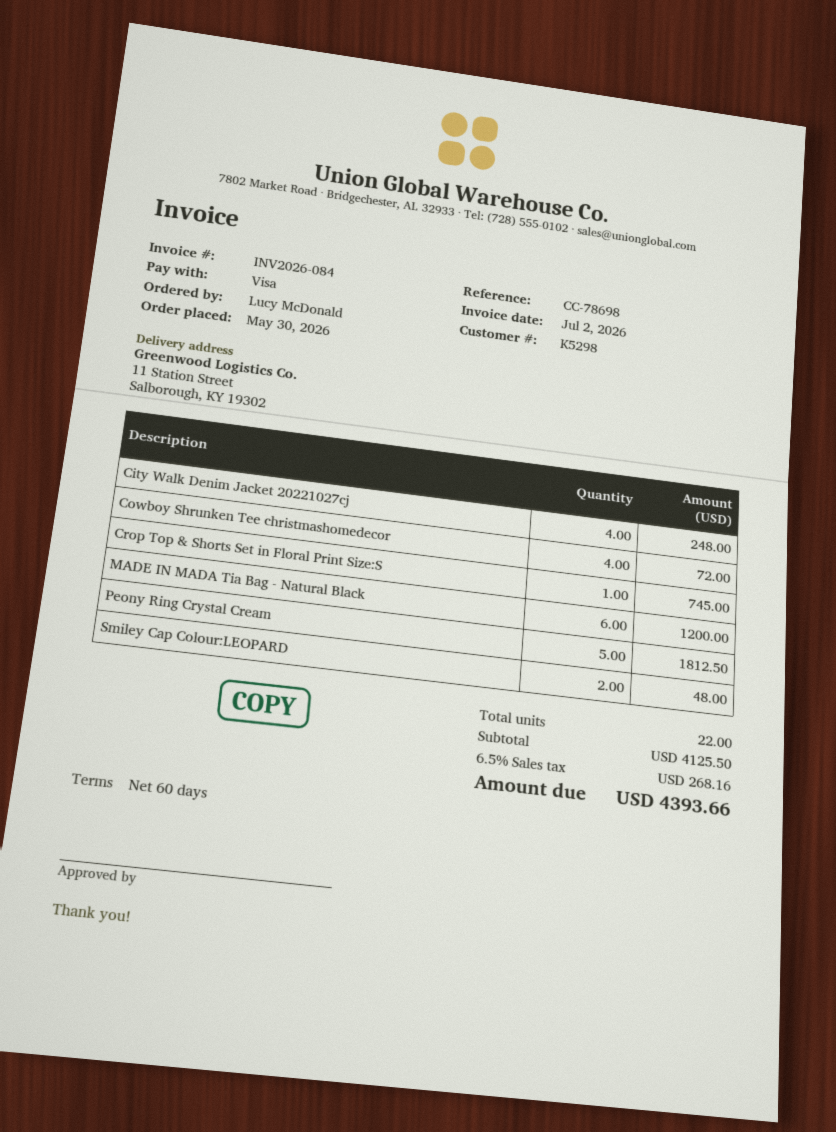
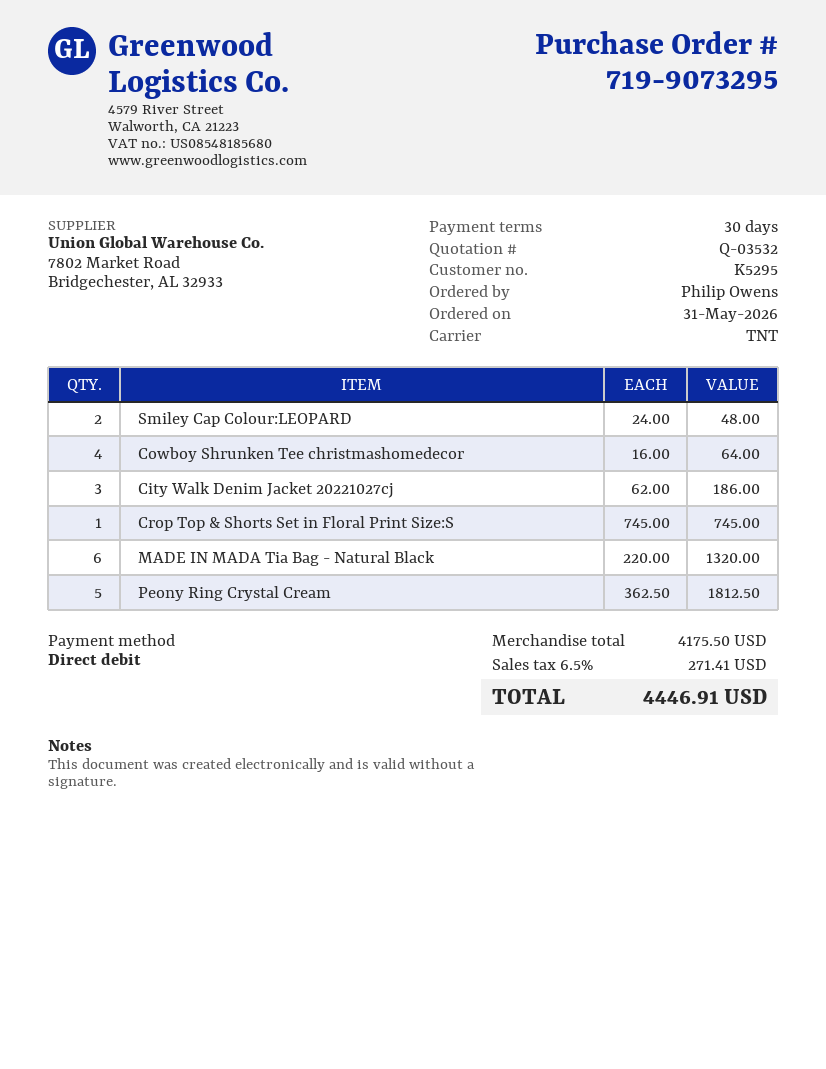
order date: 2026-05-30 -> 2026-05-31
payment terms: 60 days -> 30 days
customer number: K5298 -> K5295
ordered by: Lucy McDonald -> Philip Owens
payment method: Visa -> direct debit
City Walk Denim Jacket 20221027cj: 4 for 248.00 -> 3 for 186.00
Cowboy Shrunken Tee christmashomedecor: 4 for 72.00 -> 4 for 64.00
MADE IN MADA Tia Bag - Natural Black: 6 for 1200.00 -> 6 for 1320.00
subtotal: 4125.50 -> 4175.50
tax: 6.5% = 268.16 -> 6.5% = 271.41
total: 4393.66 -> 4446.91

